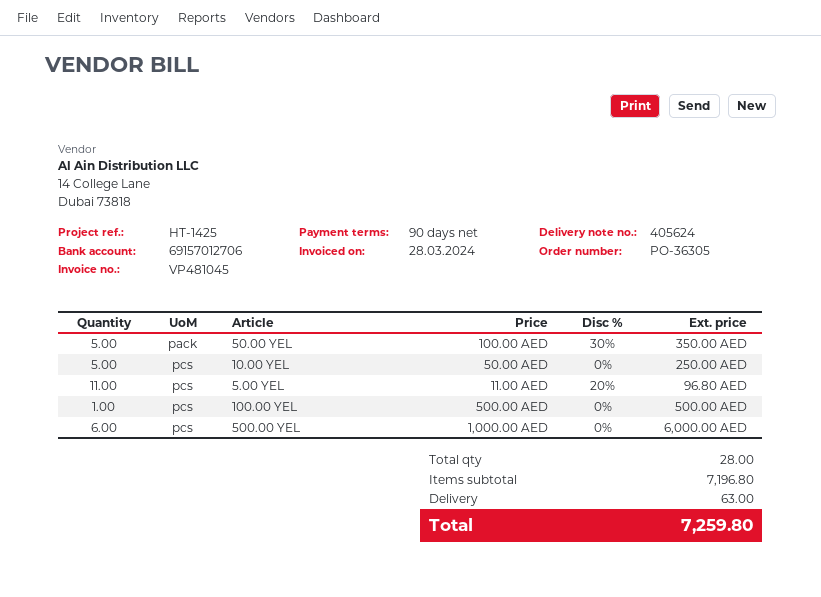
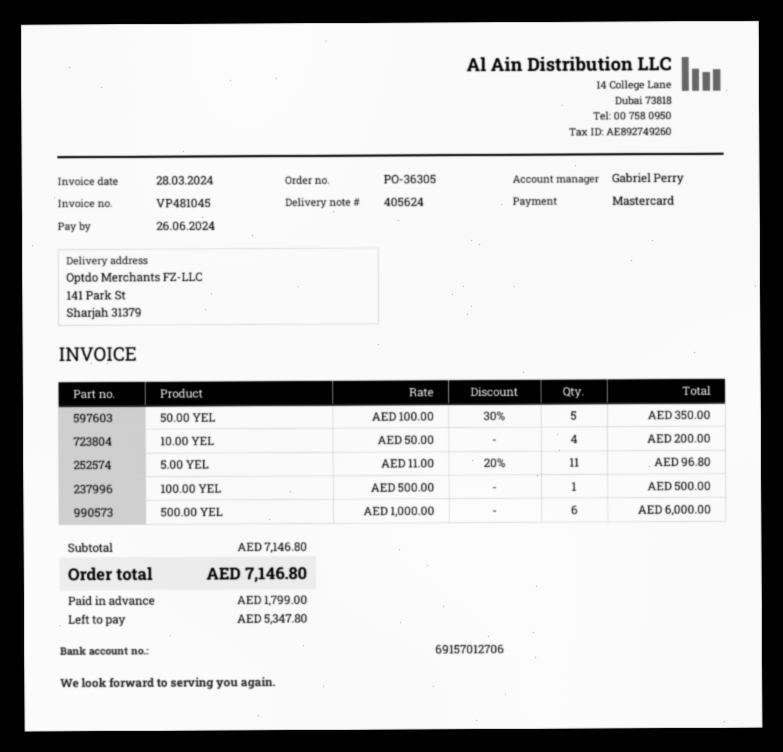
10.00 YEL: 5 x 50.00 = 250.00 -> 4 x 50.00 = 200.00
subtotal: 7196.80 -> 7146.80
shipping: 63.00 -> none
total: 7259.80 -> 7146.80

